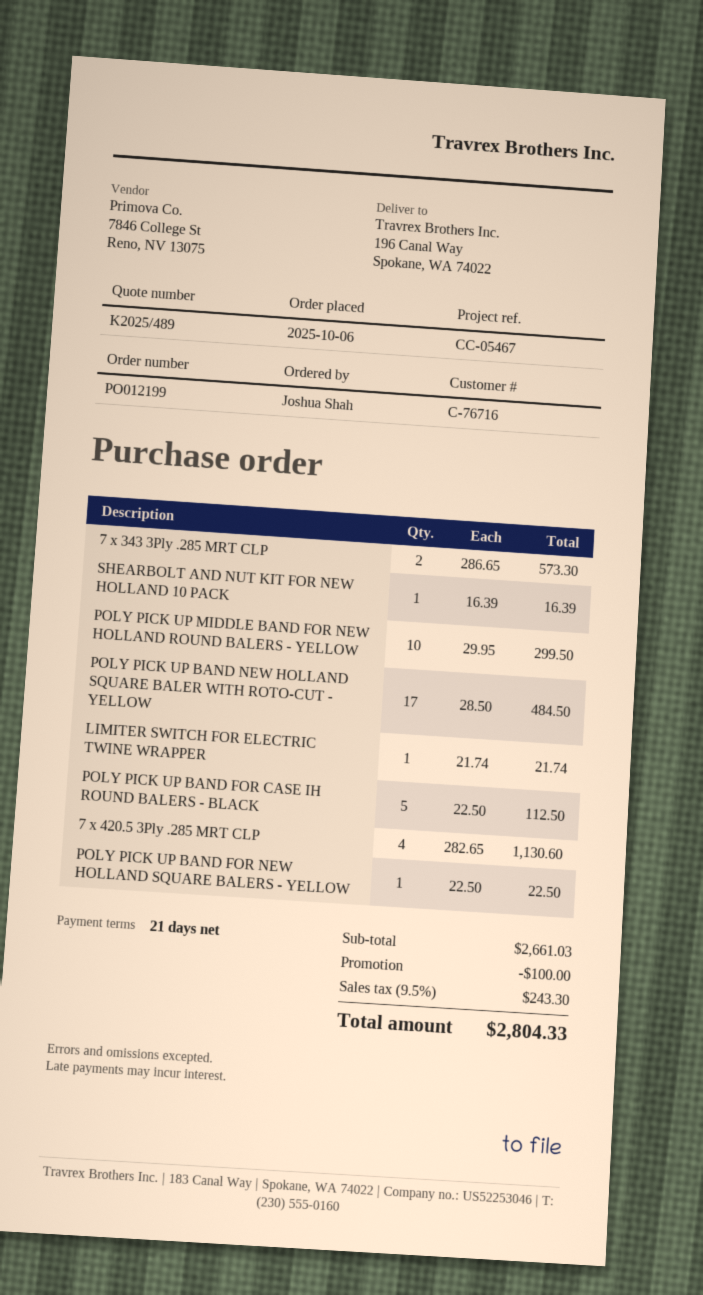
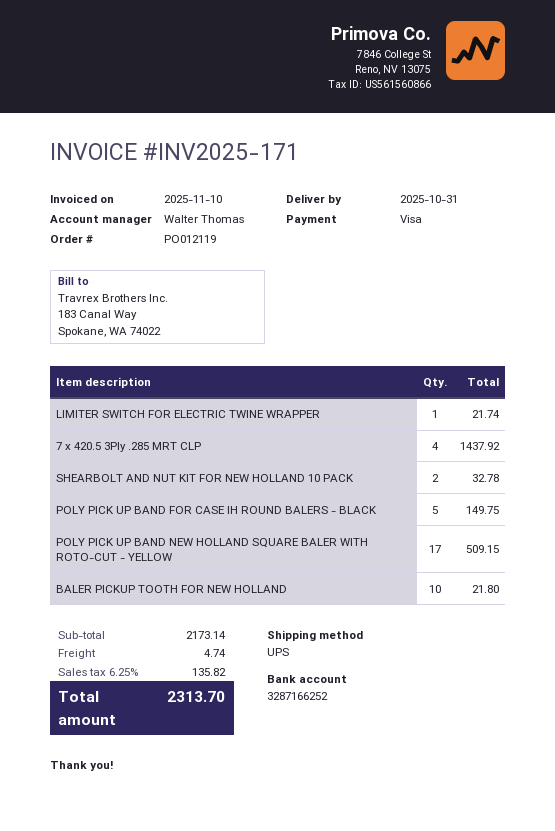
order number: PO012199 -> PO012119
7 x 343 3Ply .285 MRT CLP: 2 for 573.30 -> none
SHEARBOLT AND NUT KIT FOR NEW HOLLAND 10 PACK: 1 for 16.39 -> 2 for 32.78
POLY PICK UP MIDDLE BAND FOR NEW HOLLAND ROUND BALERS - YELLOW: 10 for 299.50 -> none
POLY PICK UP BAND NEW HOLLAND SQUARE BALER WITH ROTO-CUT - YELLOW: 17 for 484.50 -> 17 for 509.15
POLY PICK UP BAND FOR CASE IH ROUND BALERS - BLACK: 5 for 112.50 -> 5 for 149.75
7 x 420.5 3Ply .285 MRT CLP: 4 for 1130.60 -> 4 for 1437.92
POLY PICK UP BAND FOR NEW HOLLAND SQUARE BALERS - YELLOW: 1 for 22.50 -> none
BALER PICKUP TOOTH FOR NEW HOLLAND: none -> 10 for 21.80
subtotal: 2661.03 -> 2173.14
discount: 100.00 -> none
shipping: none -> 4.74
tax: 9.5% = 243.30 -> 6.25% = 135.82
total: 2804.33 -> 2313.70

